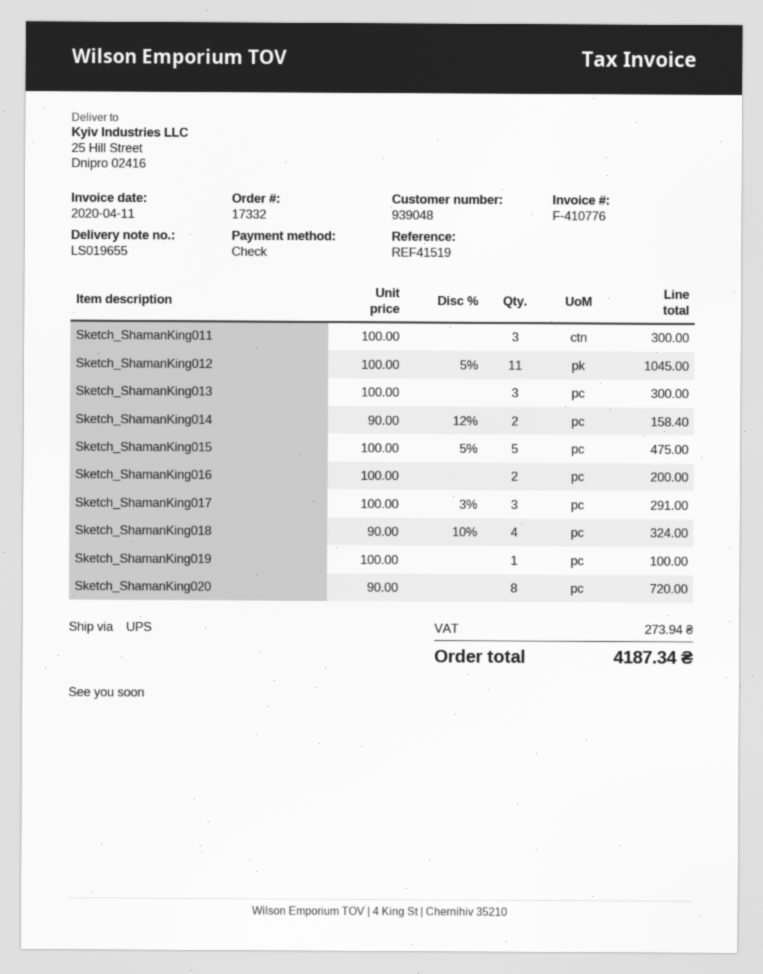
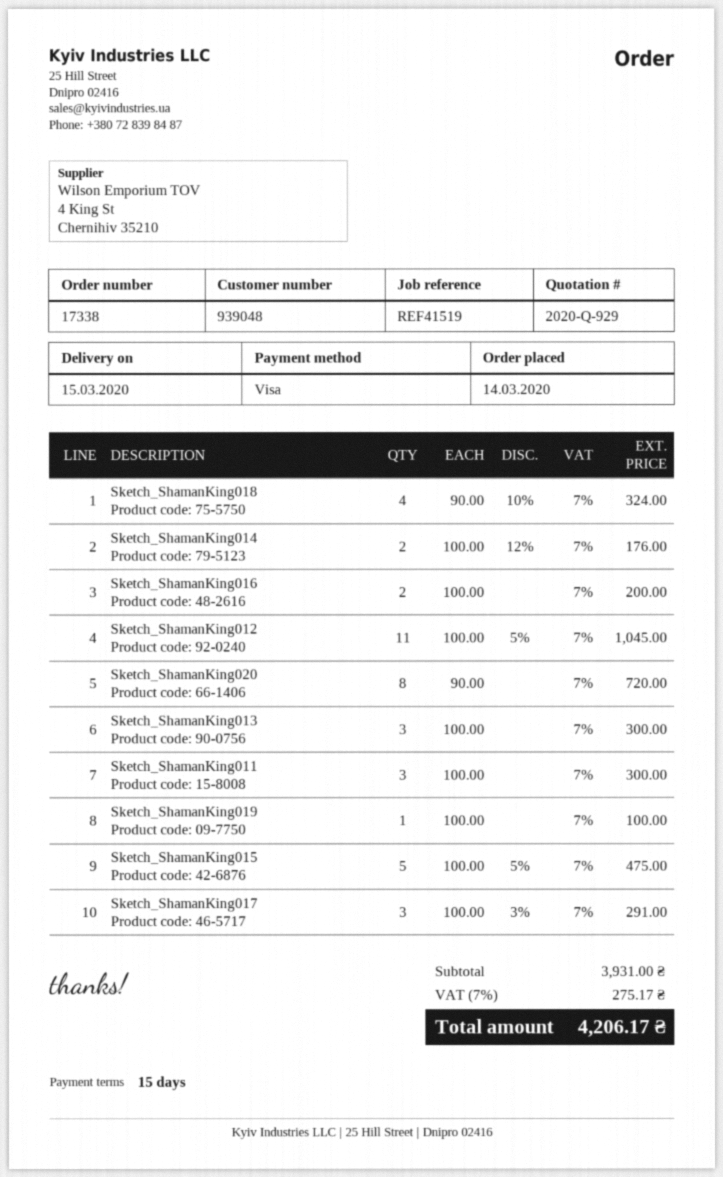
order number: 17332 -> 17338
payment method: cheque -> Visa
Sketch_ShamanKing014: 2 x 90.00 - 12% = 158.40 -> 2 x 100.00 - 12% = 176.00
tax: 273.94 -> 275.17
total: 4187.34 -> 4206.17

